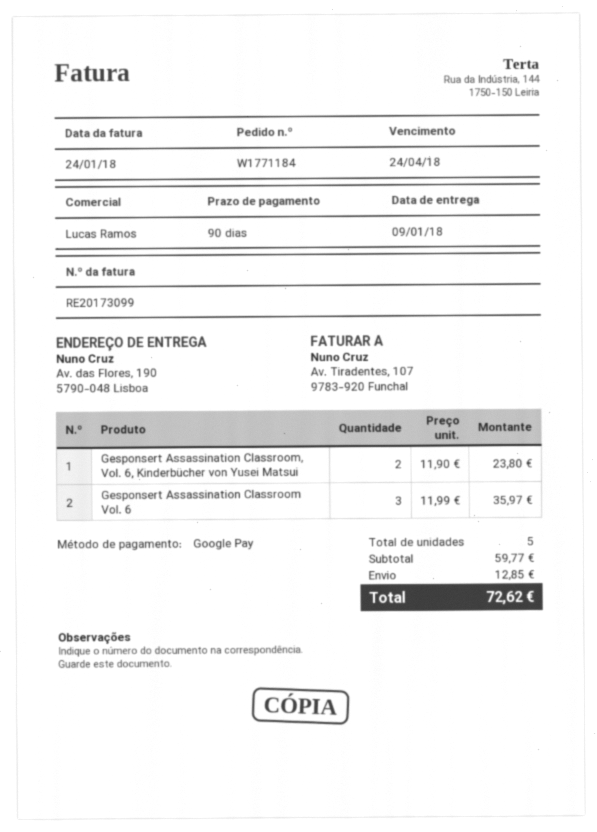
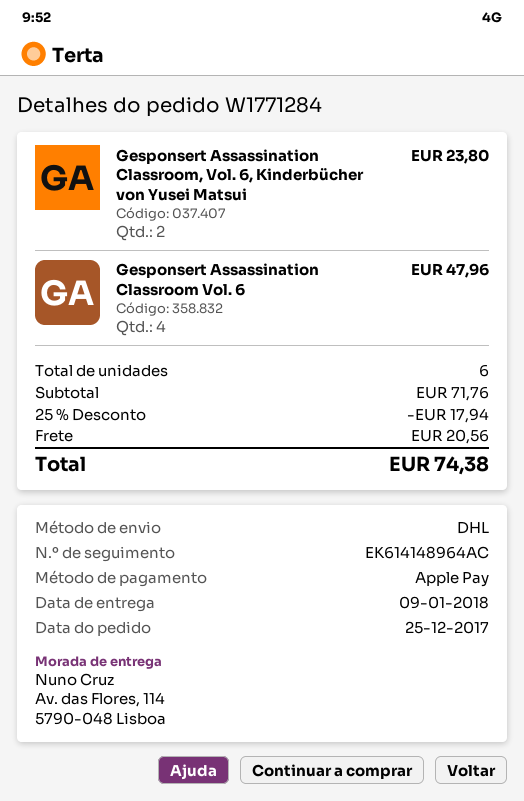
order number: W1771184 -> W1771284
payment method: Google Pay -> Apple Pay
ship to: Av. das Flores, 190, 5790-048 Lisboa -> Av. das Flores, 114, 5790-048 Lisboa
Gesponsert Assassination Classroom Vol. 6: 3 for 35.97 -> 4 for 47.96
total quantity: 5 -> 6
subtotal: 59.77 -> 71.76
discount: none -> 25% = 17.94
shipping: 12.85 -> 20.56
total: 72.62 -> 74.38

